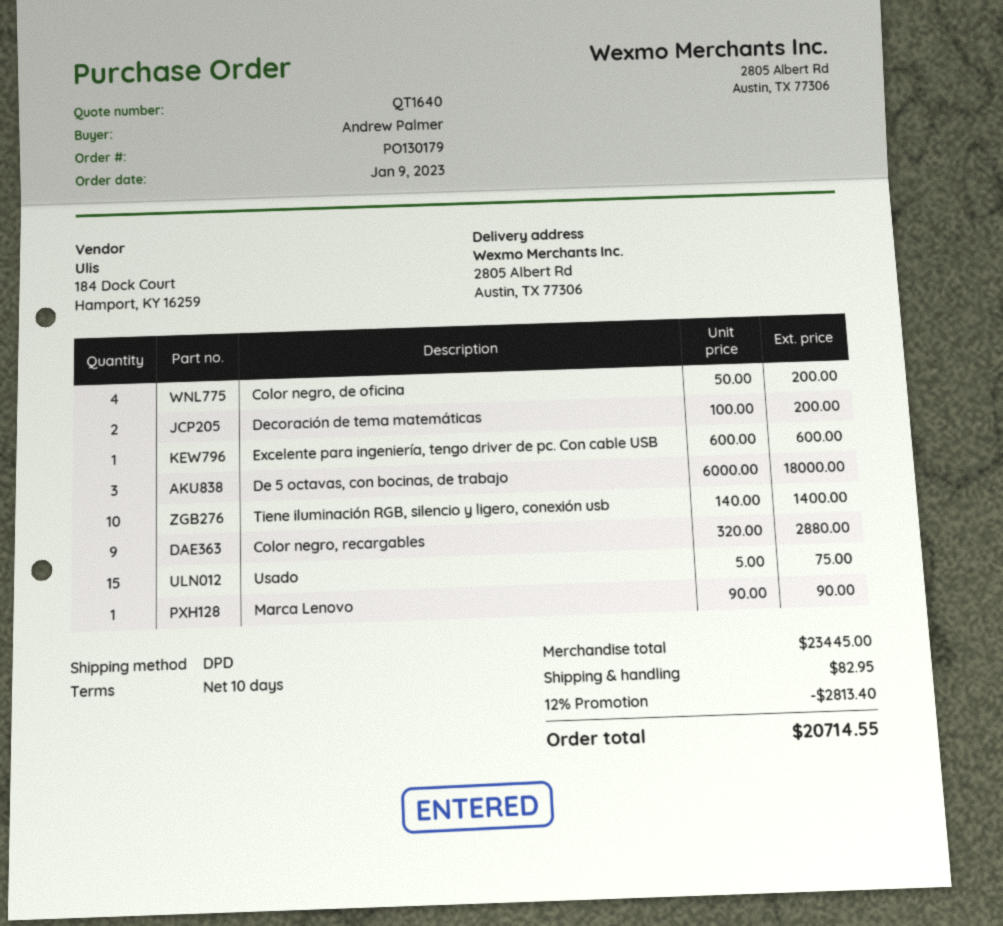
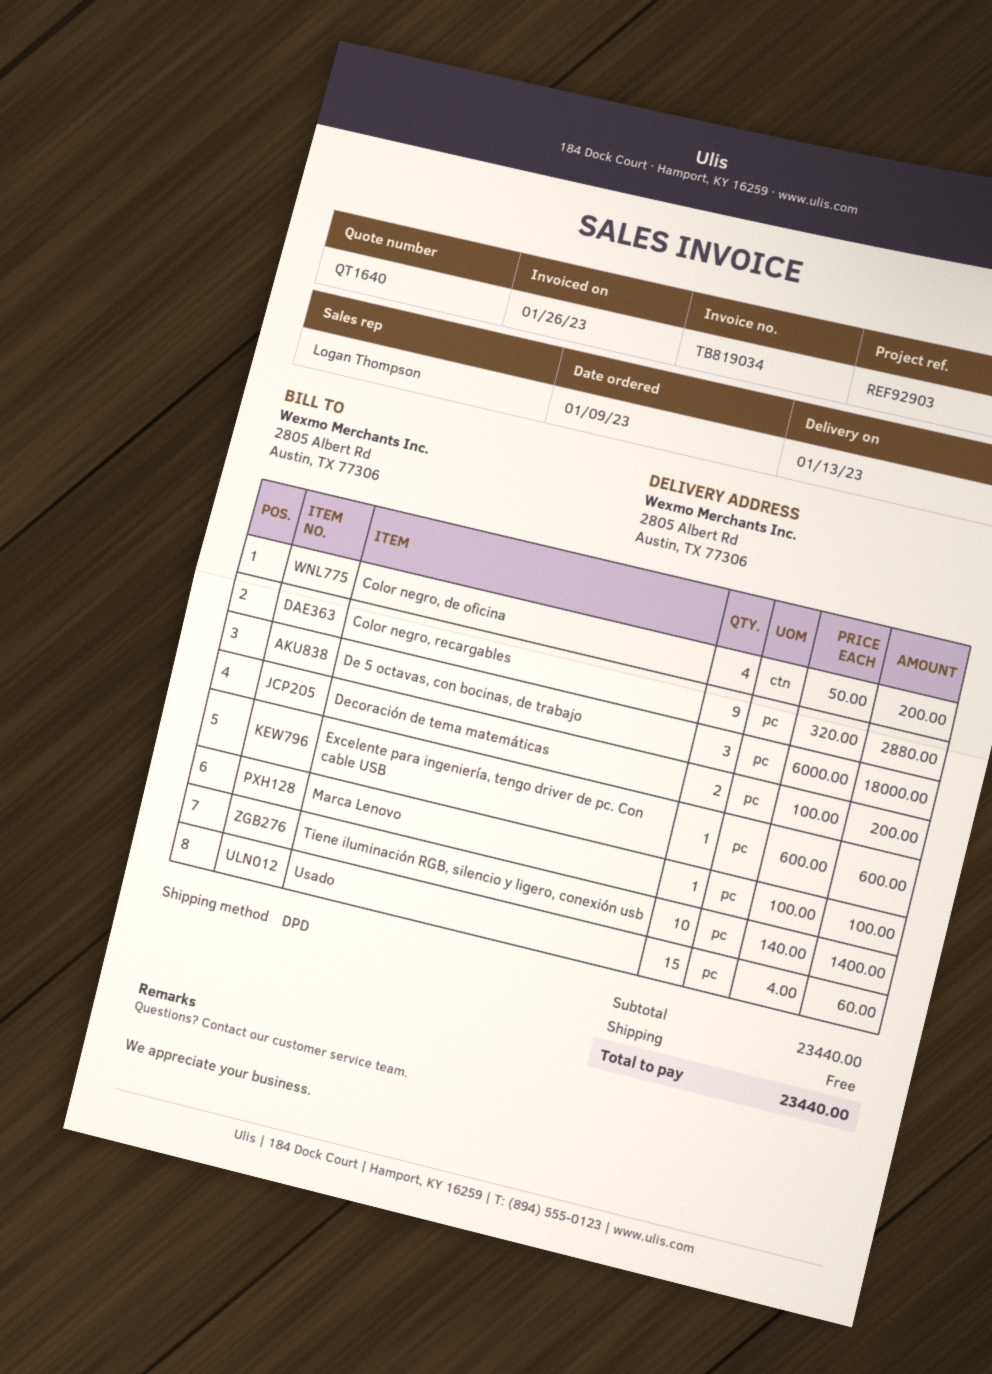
Usado: 15 x 5.00 = 75.00 -> 15 x 4.00 = 60.00
Marca Lenovo: 1 x 90.00 = 90.00 -> 1 x 100.00 = 100.00
subtotal: 23445.00 -> 23440.00
discount: 12% = 2813.40 -> none
shipping: 82.95 -> 0.00
total: 20714.55 -> 23440.00

